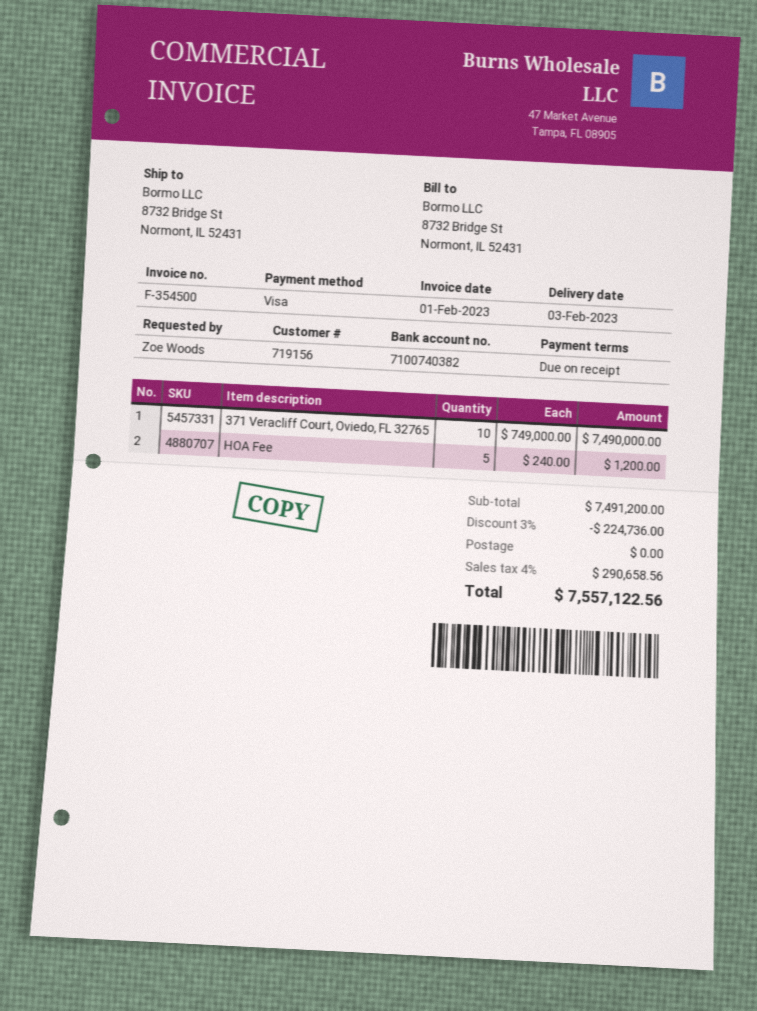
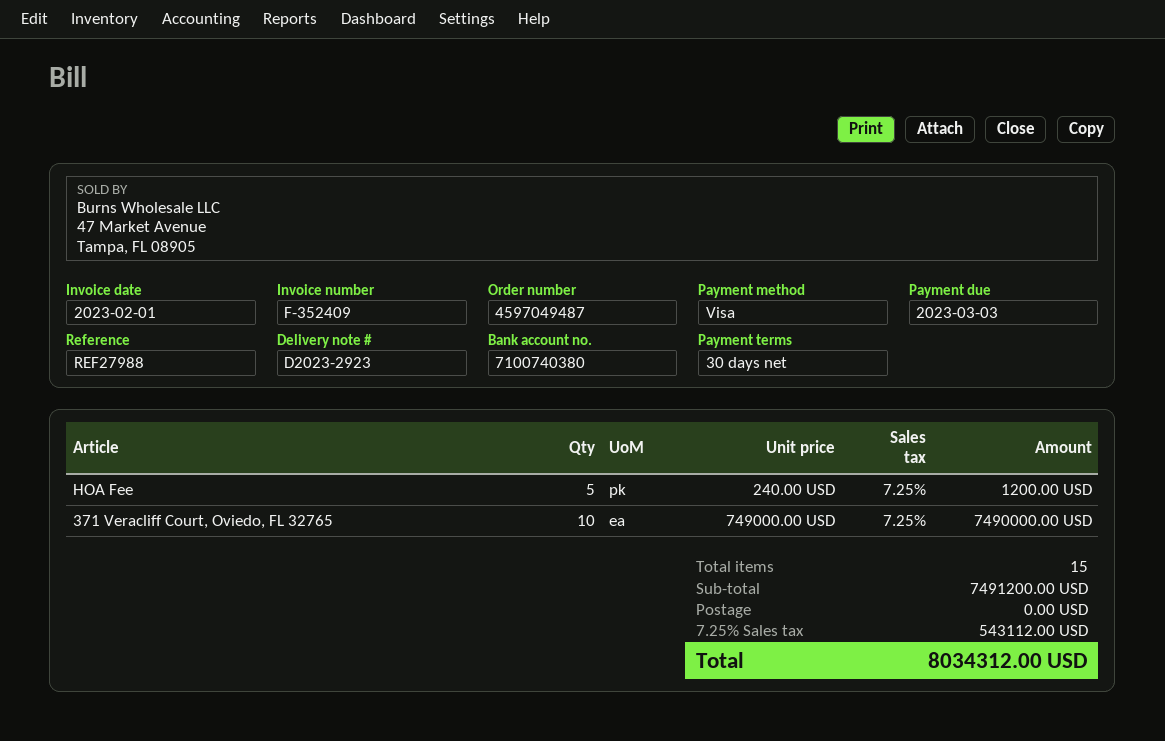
invoice number: F-354500 -> F-352409
payment terms: on receipt -> 30 days
bank account: 7100740382 -> 7100740380
discount: 3% = 224736.00 -> none
tax: 4% = 290658.56 -> 7.25% = 543112.00
total: 7557122.56 -> 8034312.00

